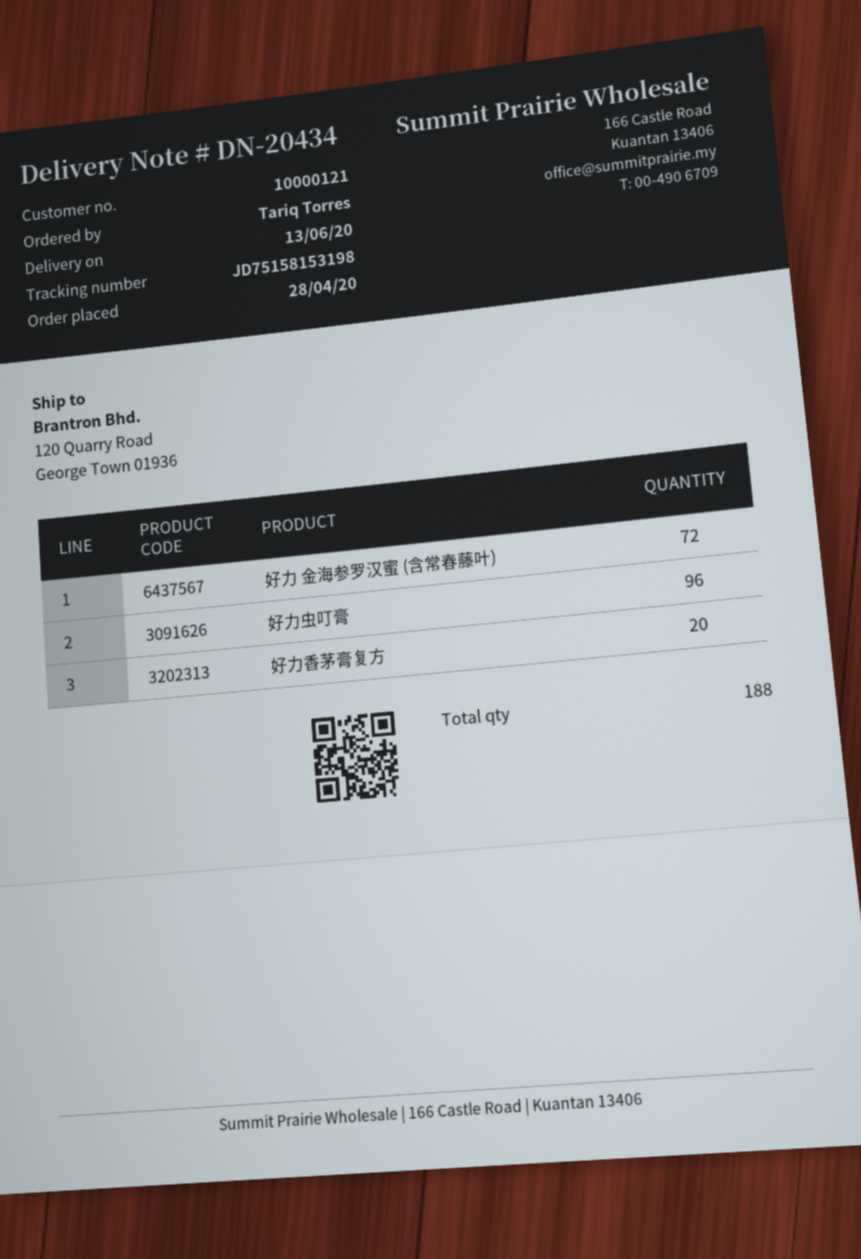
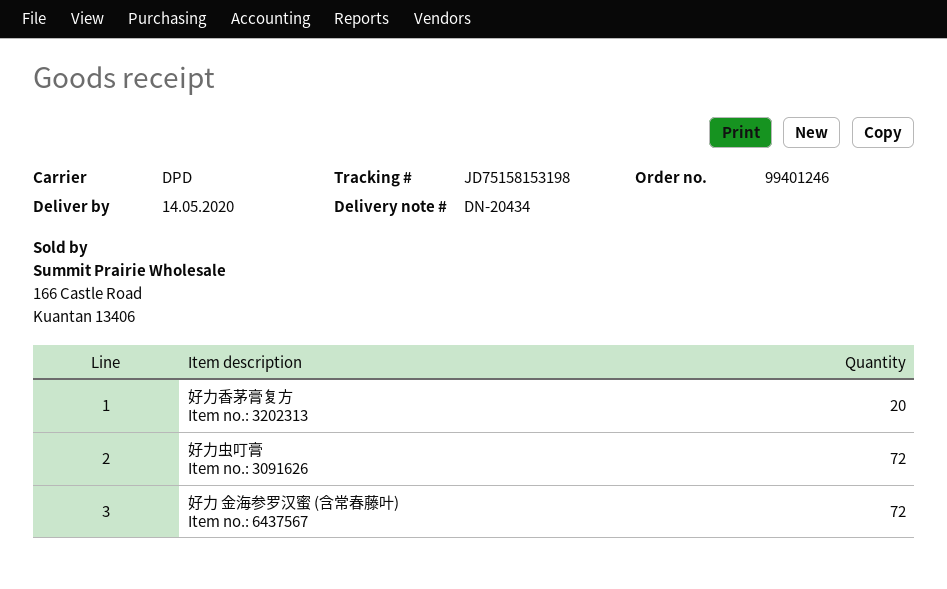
delivery date: 2020-06-13 -> 2020-05-14
好力虫叮膏: 96 -> 72

